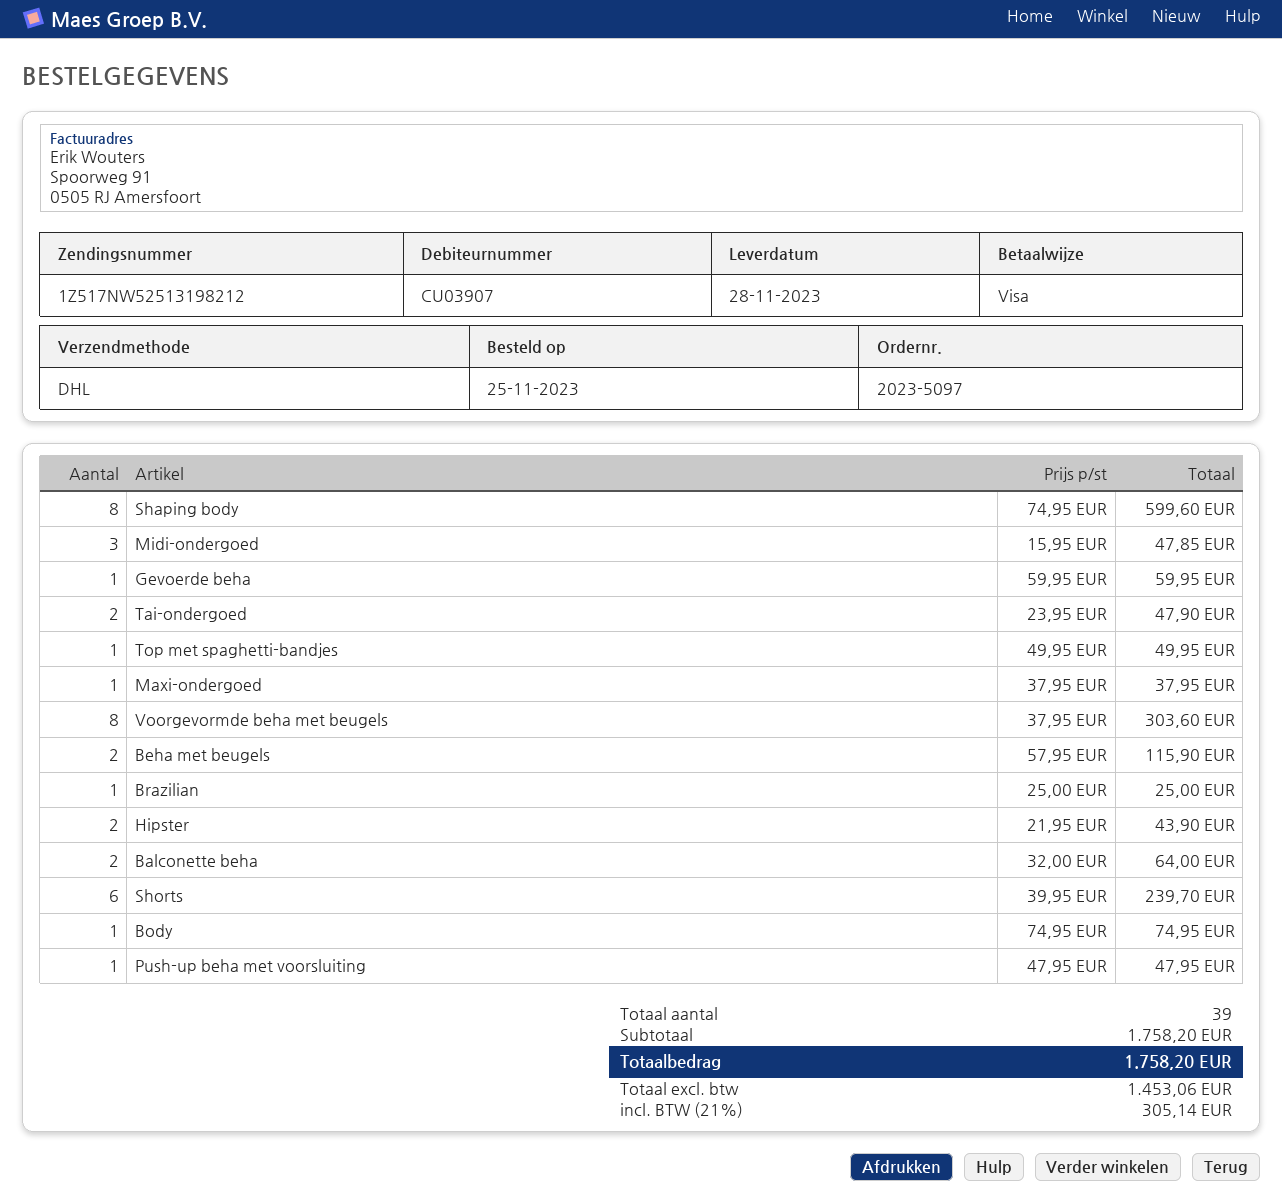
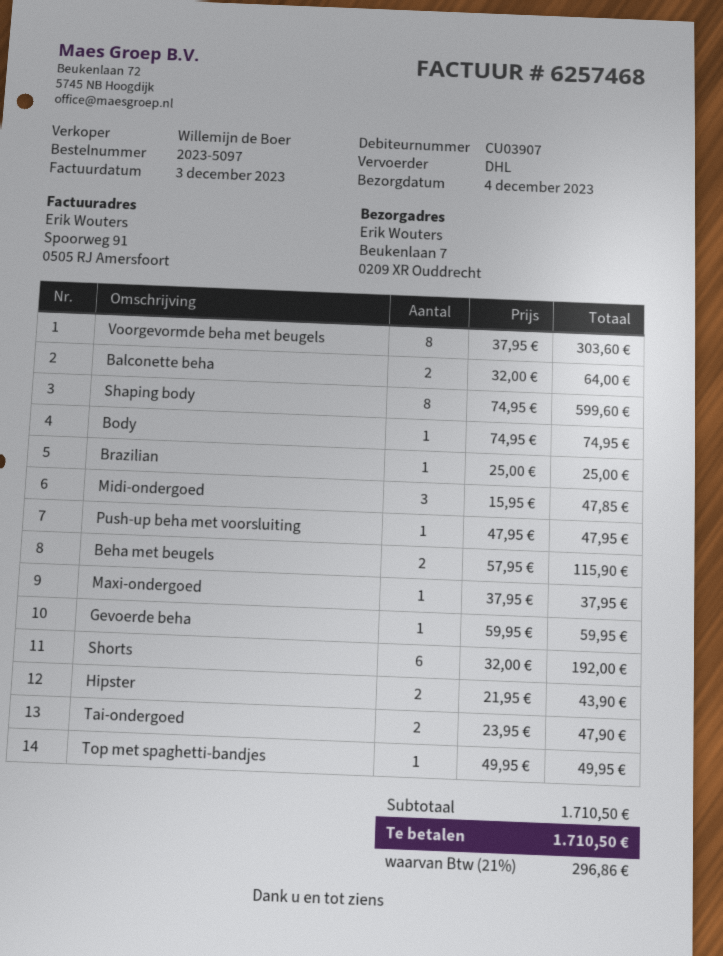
delivery date: 2023-11-28 -> 2023-12-04
Shorts: 6 x 39.95 = 239.70 -> 6 x 32.00 = 192.00
subtotal: 1758.20 -> 1710.50
tax: 21% = 305.14 -> 21% = 296.86
total: 1758.20 -> 1710.50

